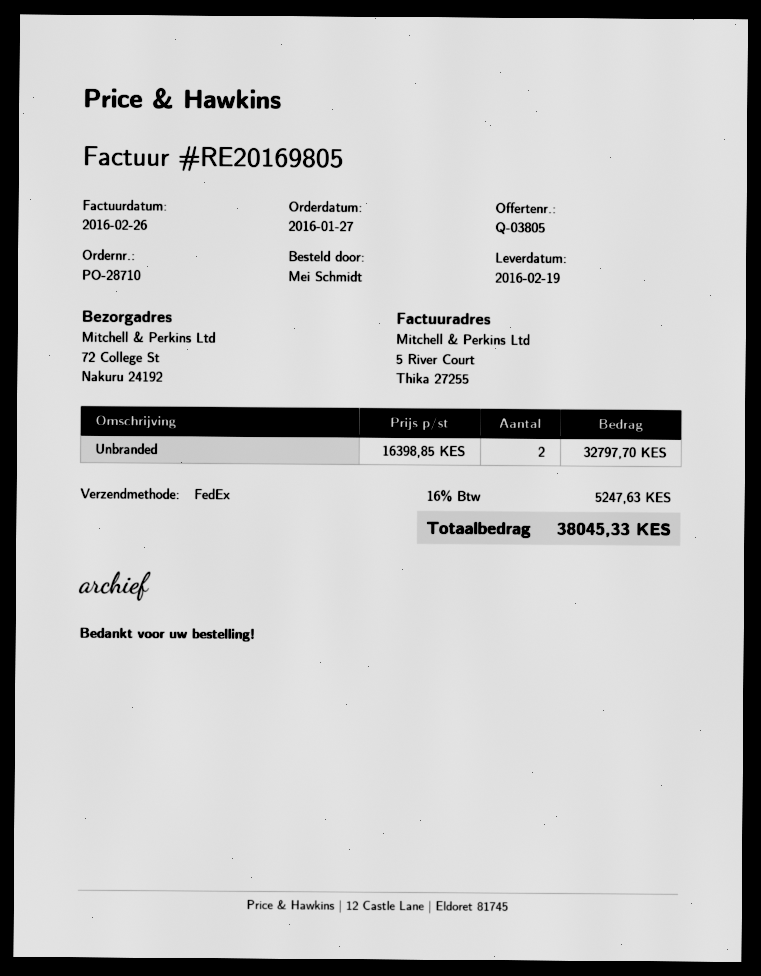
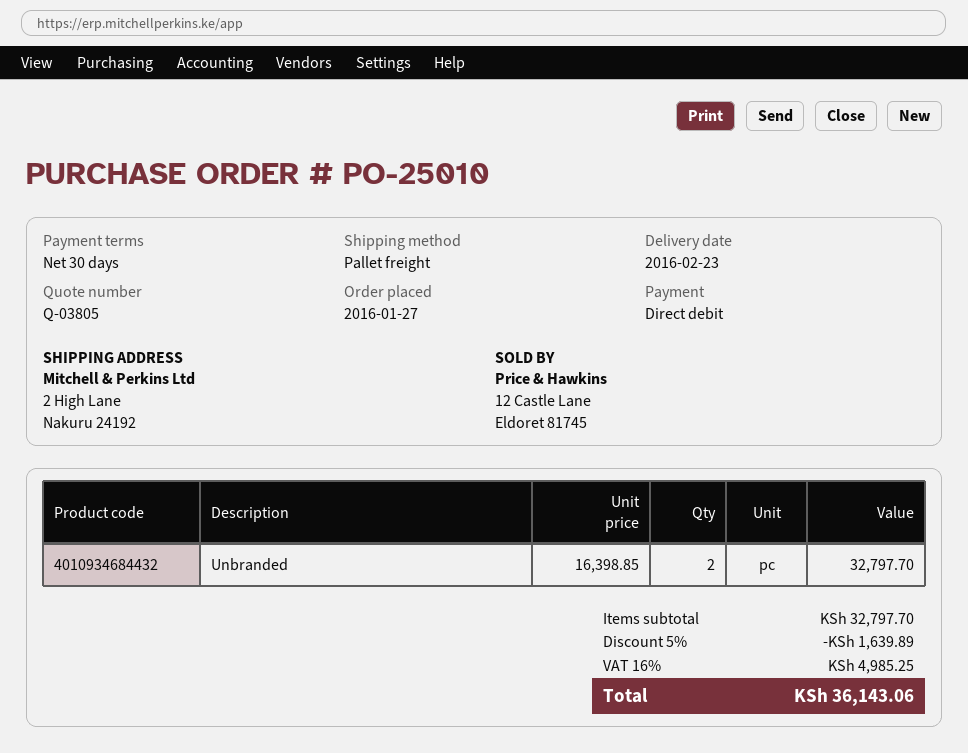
order number: PO-28710 -> PO-25010
delivery date: 2016-02-19 -> 2016-02-23
shipping method: FedEx -> pallet freight
ship to: 72 College St, Nakuru 24192 -> 2 High Lane, Nakuru 24192
discount: none -> 5% = 1639.89
tax: 16% = 5247.63 -> 16% = 4985.25
total: 38045.33 -> 36143.06

